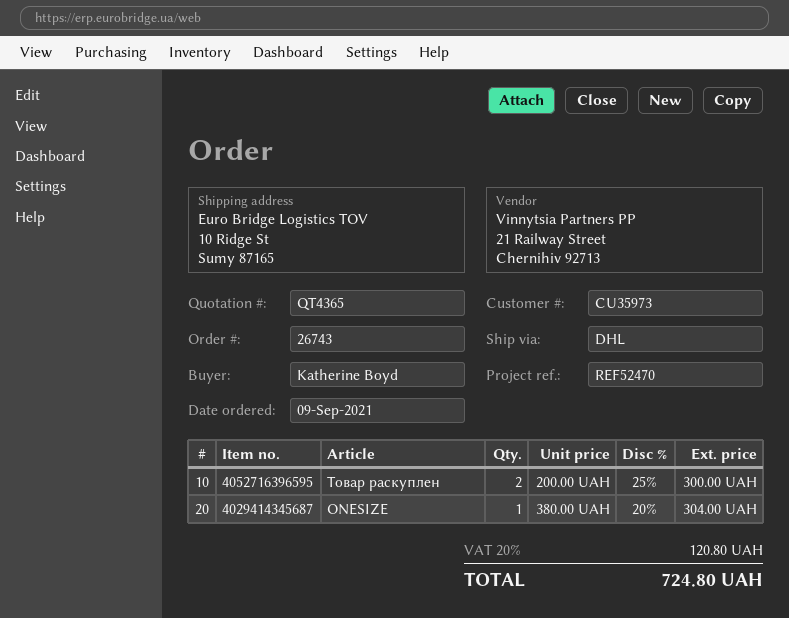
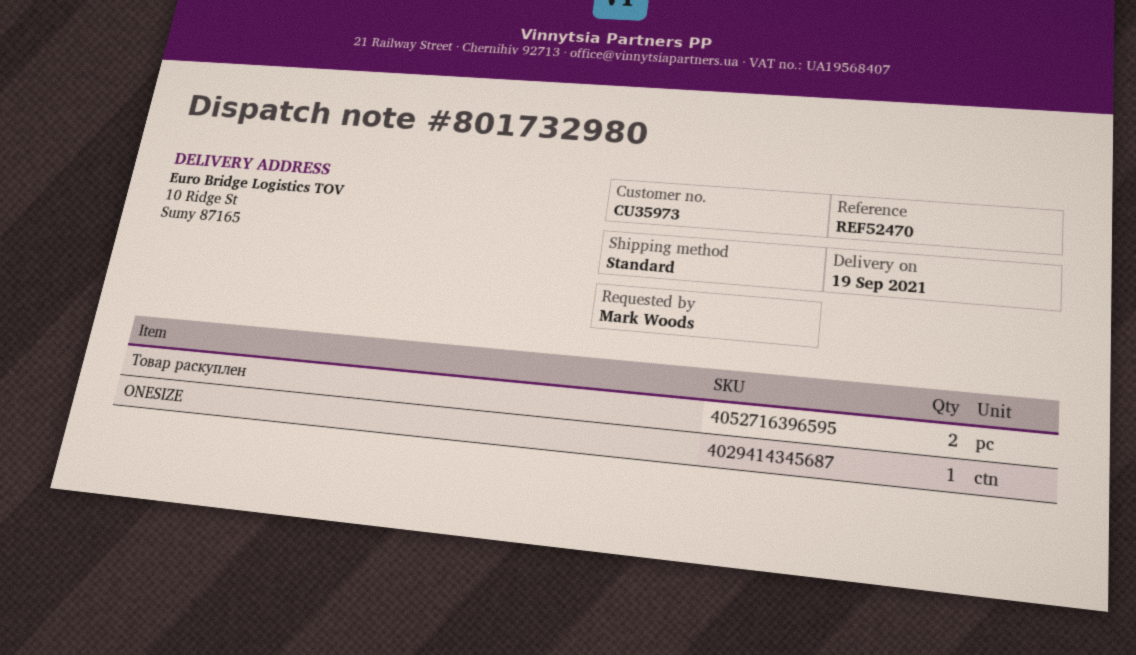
ordered by: Katherine Boyd -> Mark Woods
shipping method: DHL -> standard

